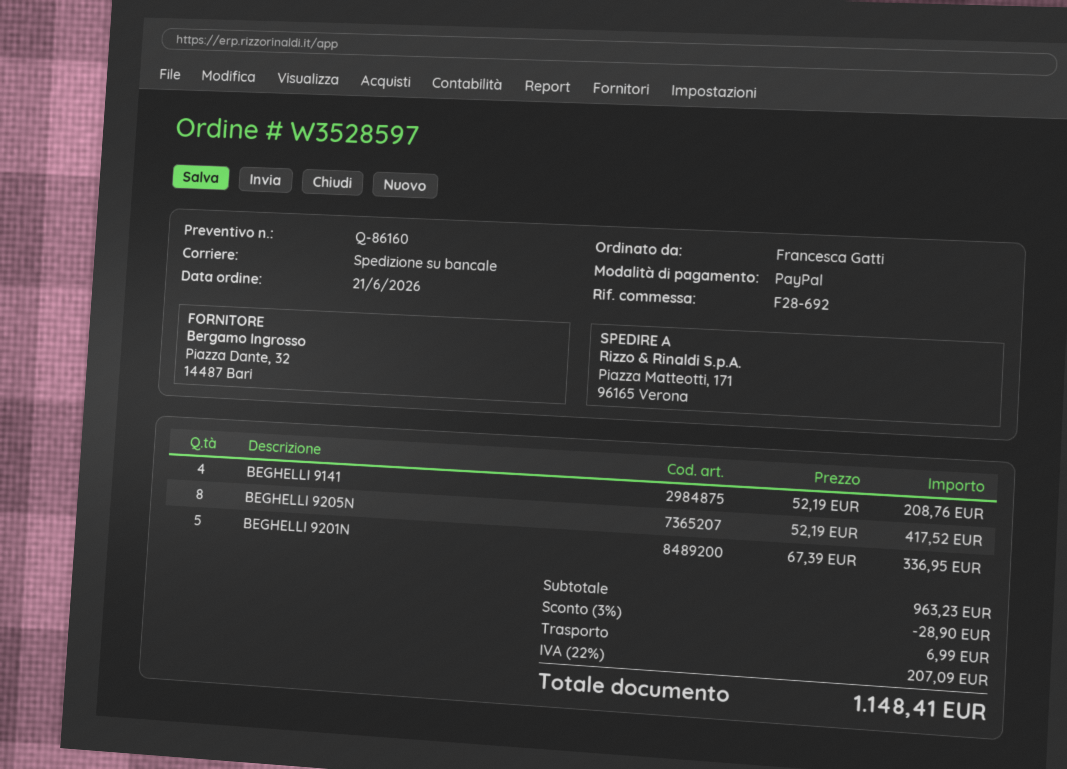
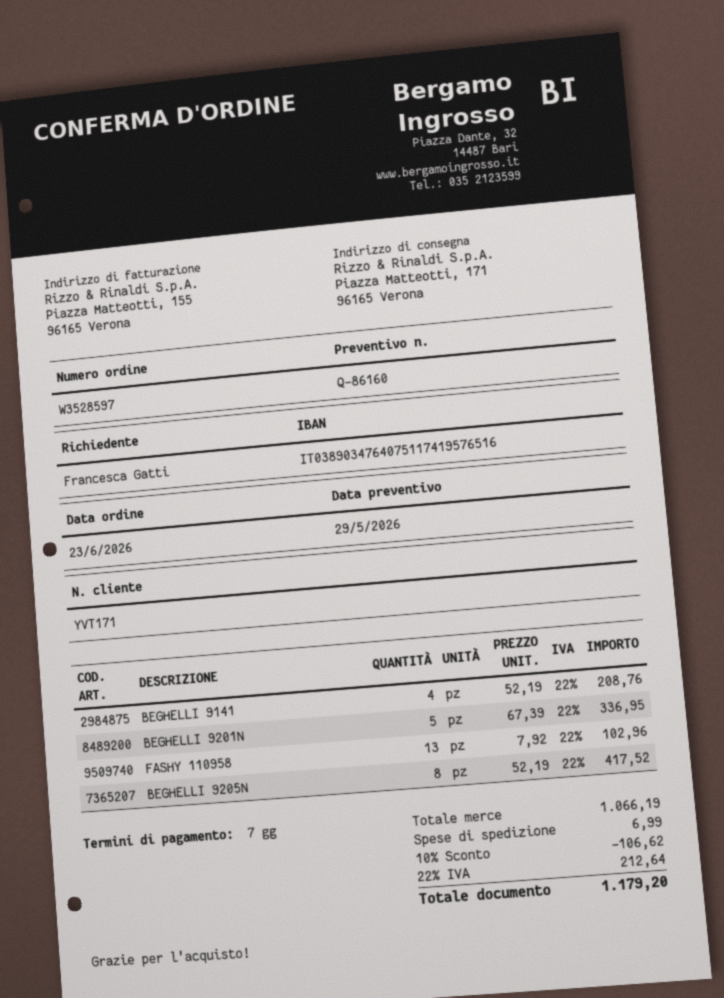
order date: 2026-06-21 -> 2026-06-23
FASHY 110958: none -> 13 x 7.92 = 102.96
subtotal: 963.23 -> 1066.19
discount: 3% = 28.90 -> 10% = 106.62
tax: 22% = 207.09 -> 22% = 212.64
total: 1148.41 -> 1179.20

